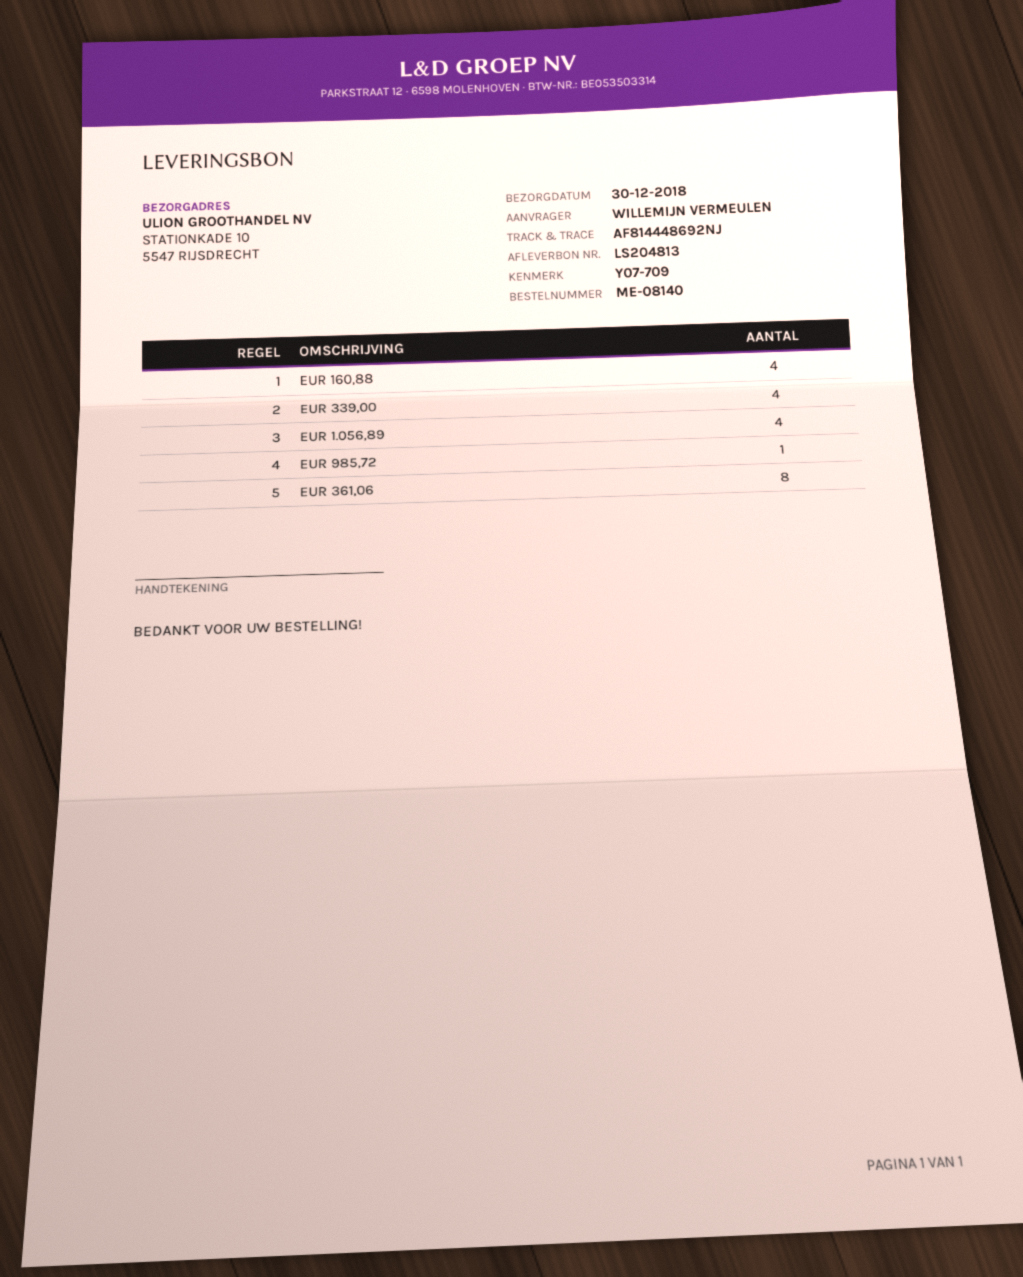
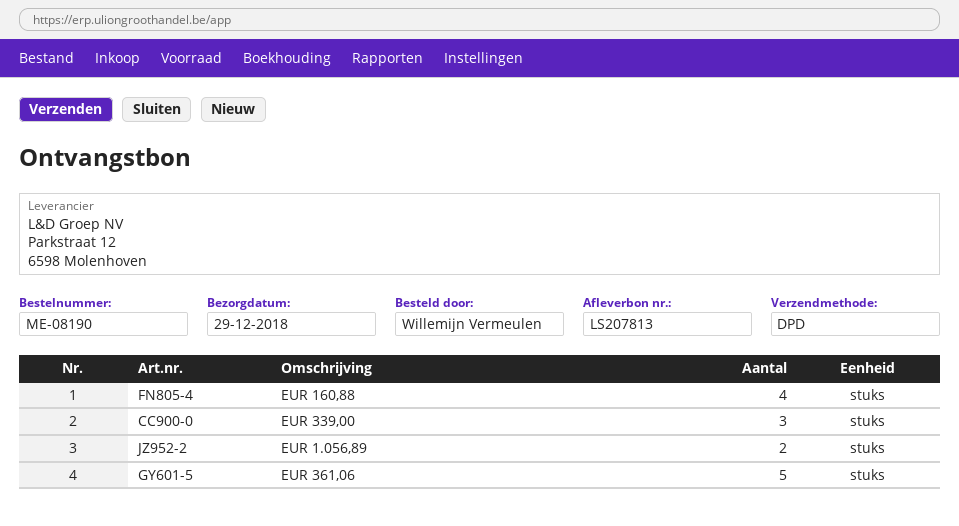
order number: ME-08140 -> ME-08190
delivery note number: LS204813 -> LS207813
delivery date: 2018-12-30 -> 2018-12-29
EUR 339,00: 4 -> 3
EUR 1.056,89: 4 -> 2
EUR 985,72: 1 -> none
EUR 361,06: 8 -> 5

